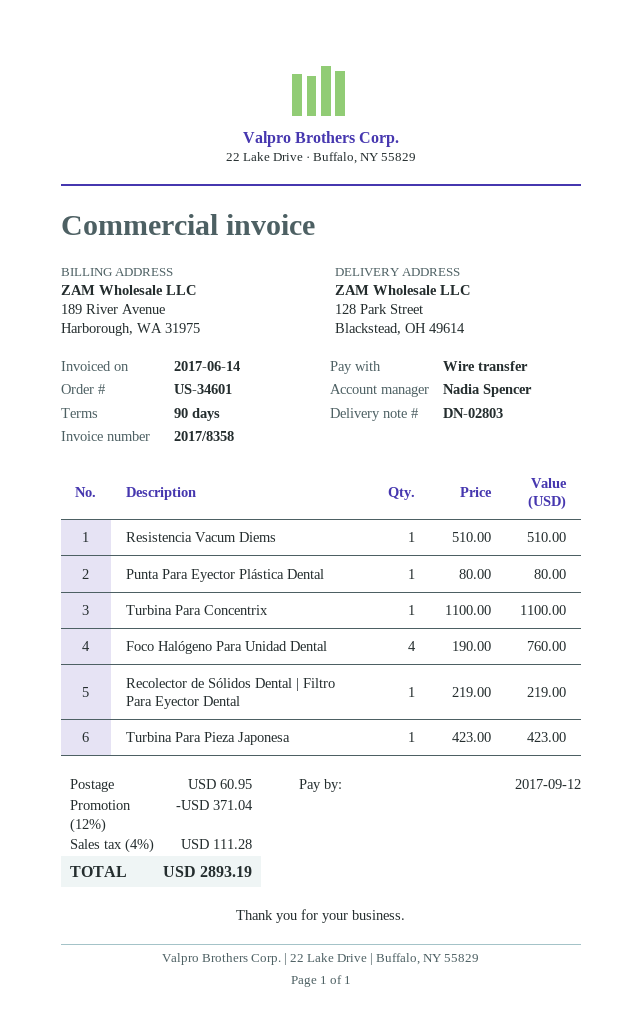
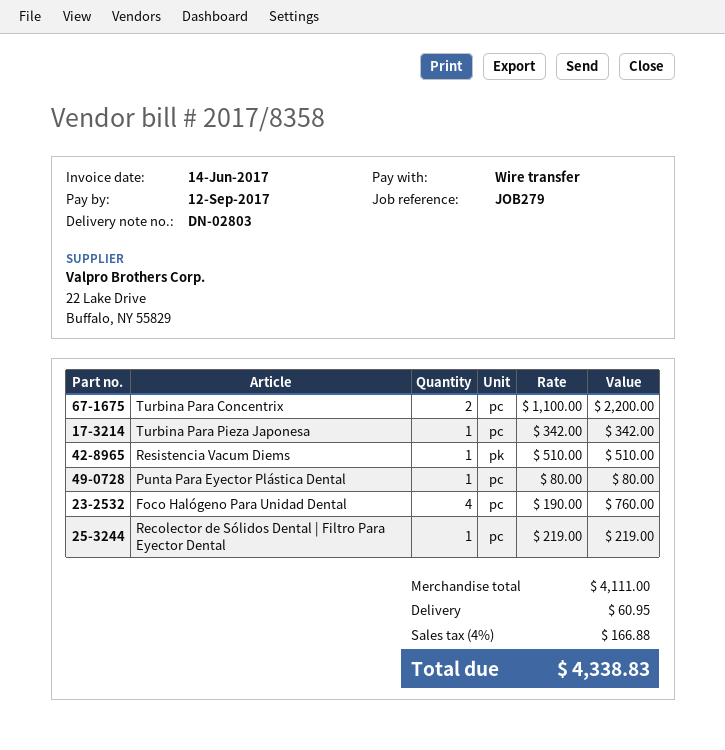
Turbina Para Concentrix: 1 x 1100.00 = 1100.00 -> 2 x 1100.00 = 2200.00
Turbina Para Pieza Japonesa: 1 x 423.00 = 423.00 -> 1 x 342.00 = 342.00
discount: 12% = 371.04 -> none
tax: 4% = 111.28 -> 4% = 166.88
total: 2893.19 -> 4338.83

